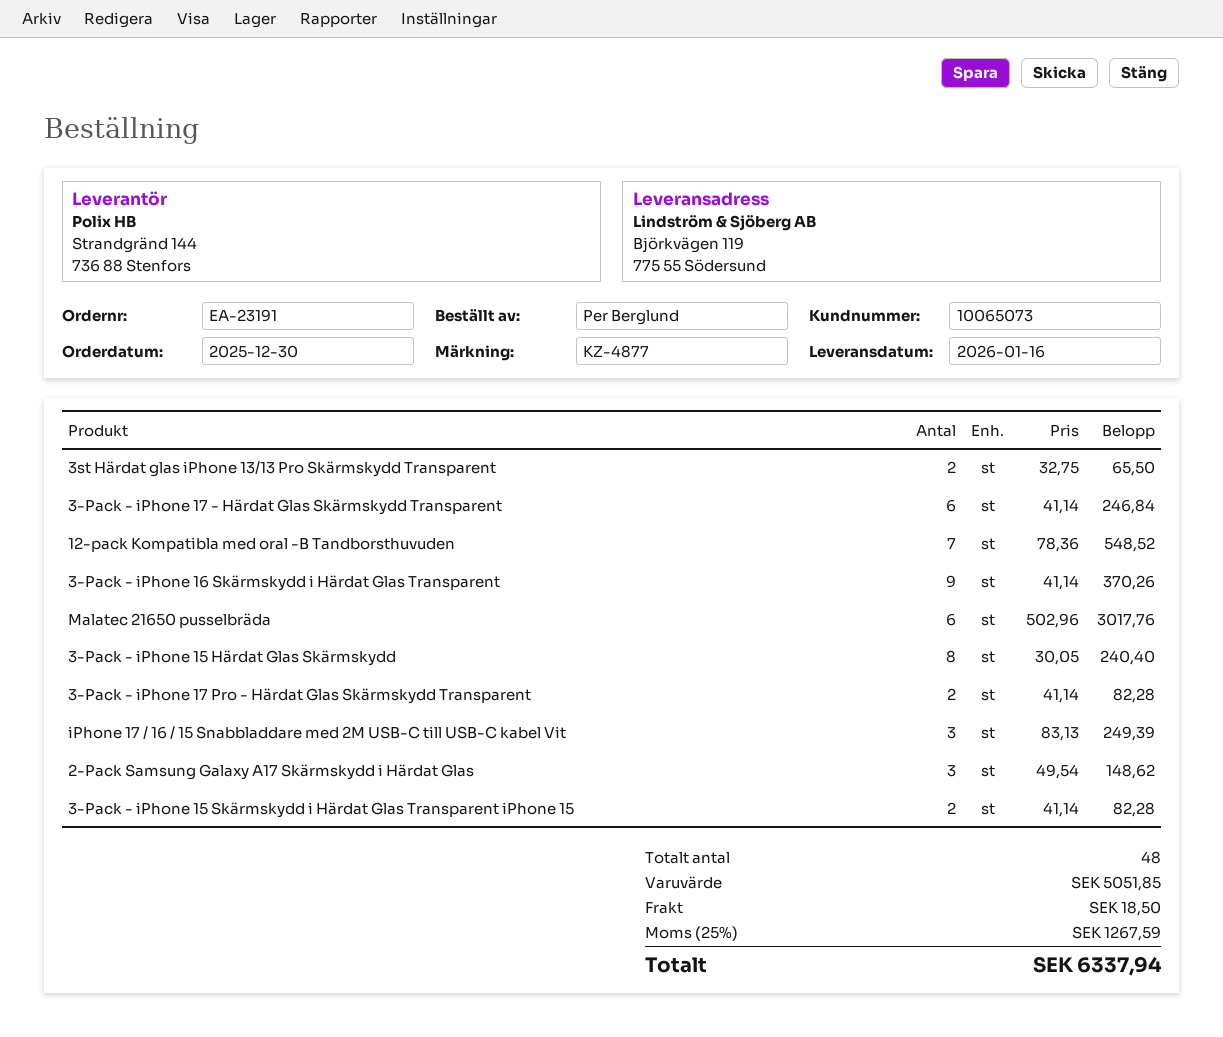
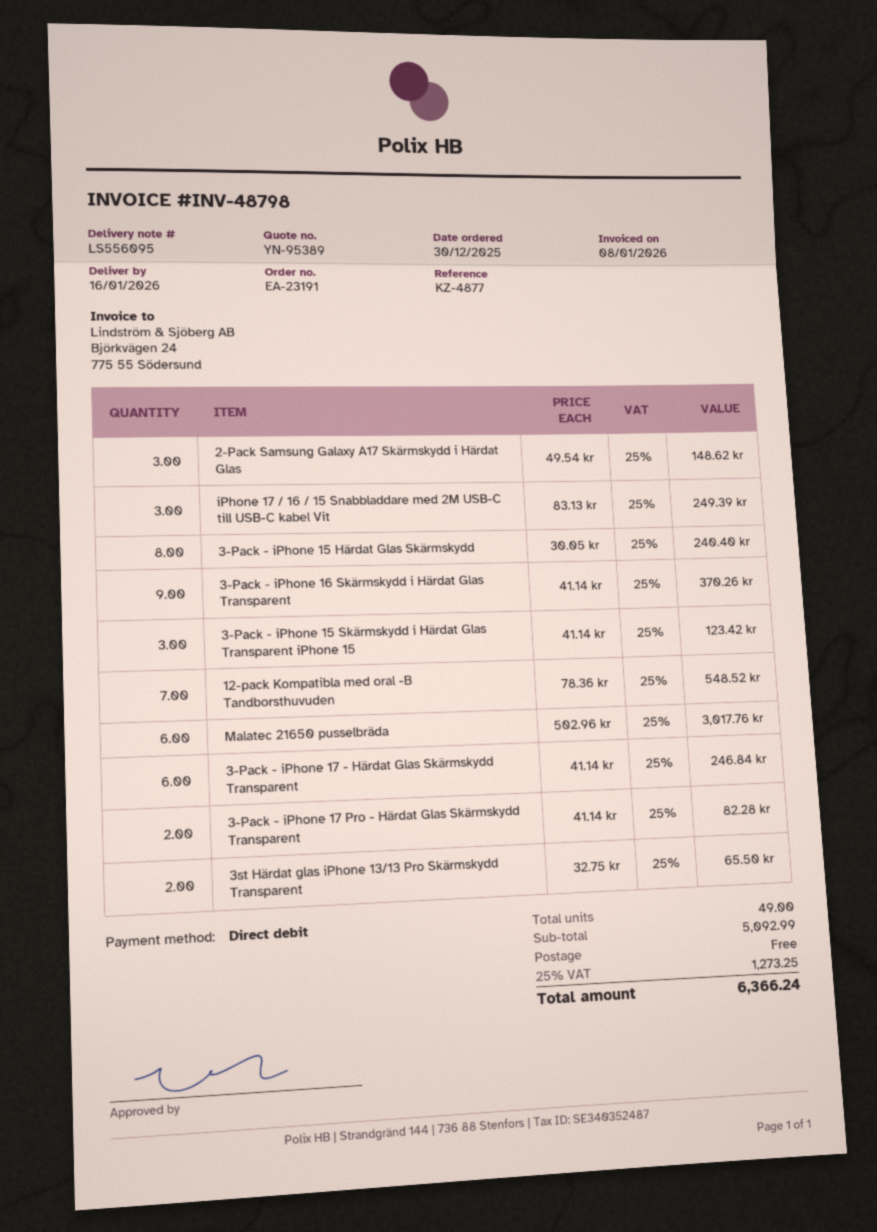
3-Pack - iPhone 15 Skärmskydd i Härdat Glas Transparent iPhone 15: 2 x 41.14 = 82.28 -> 3 x 41.14 = 123.42
total quantity: 48 -> 49
subtotal: 5051.85 -> 5092.99
shipping: 18.50 -> 0.00
tax: 25% = 1267.59 -> 25% = 1273.25
total: 6337.94 -> 6366.24

